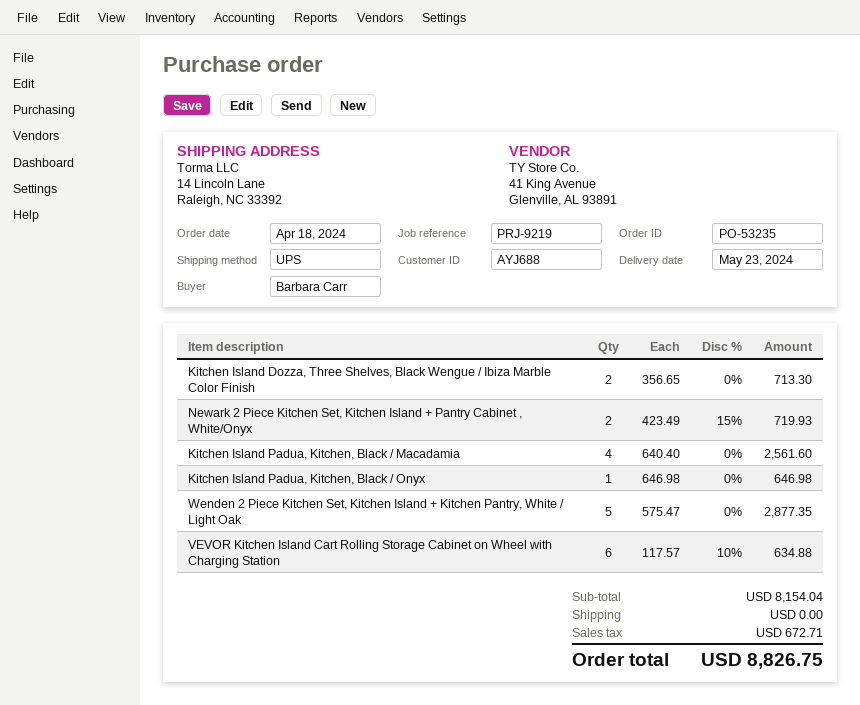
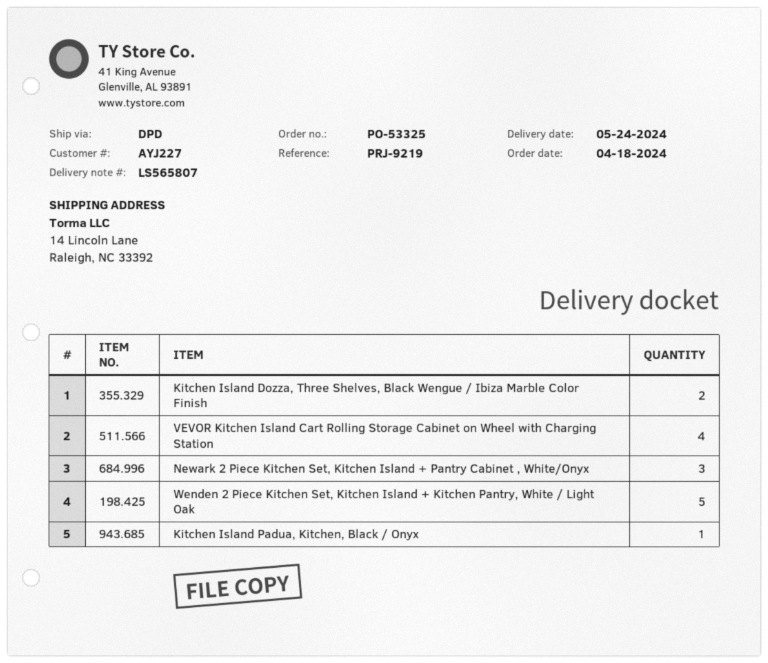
order number: PO-53235 -> PO-53325
delivery date: 2024-05-23 -> 2024-05-24
customer number: AYJ688 -> AYJ227
shipping method: UPS -> DPD
Newark 2 Piece Kitchen Set, Kitchen Island + Pantry Cabinet , White/Onyx: 2 -> 3
Kitchen Island Padua, Kitchen, Black / Macadamia: 4 -> none
VEVOR Kitchen Island Cart Rolling Storage Cabinet on Wheel with Charging Station: 6 -> 4

